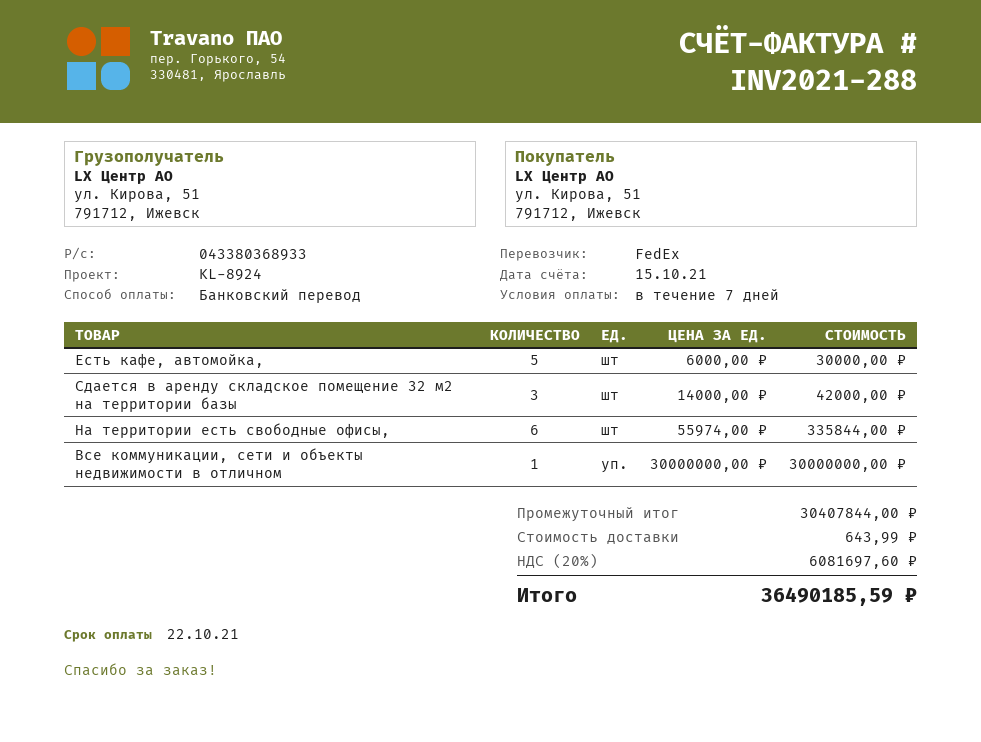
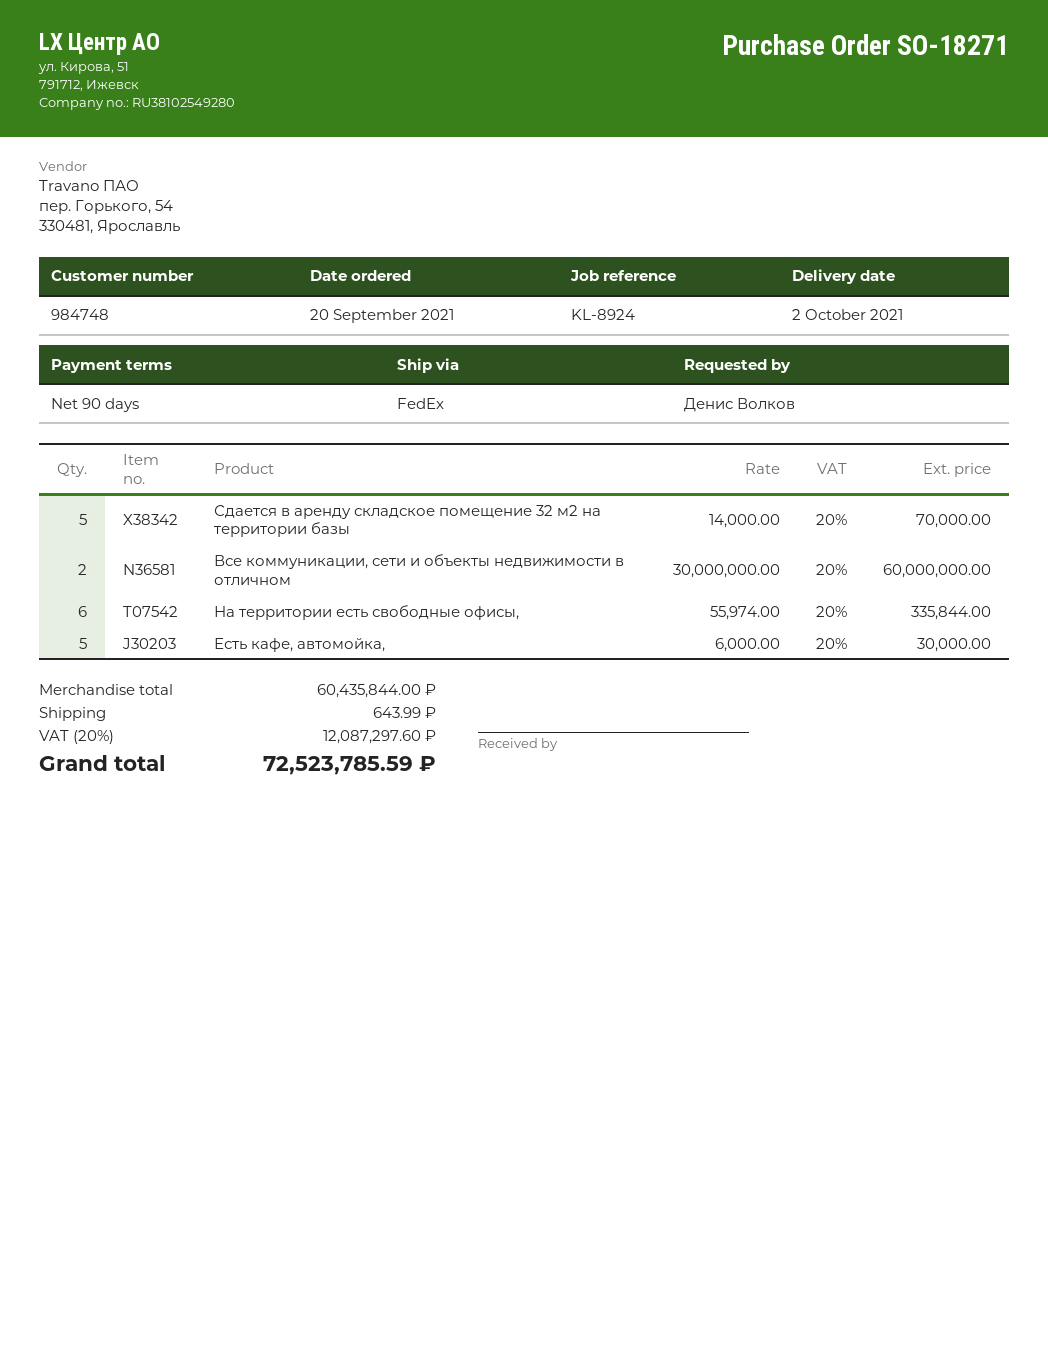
payment terms: 7 days -> 90 days
Сдается в аренду складское помещение 32 м2 на территории базы: 3 x 14000.00 = 42000.00 -> 5 x 14000.00 = 70000.00
Все коммуникации, сети и объекты недвижимости в отличном: 1 x 30000000.00 = 30000000.00 -> 2 x 30000000.00 = 60000000.00
subtotal: 30407844.00 -> 60435844.00
tax: 20% = 6081697.60 -> 20% = 12087297.60
total: 36490185.59 -> 72523785.59

